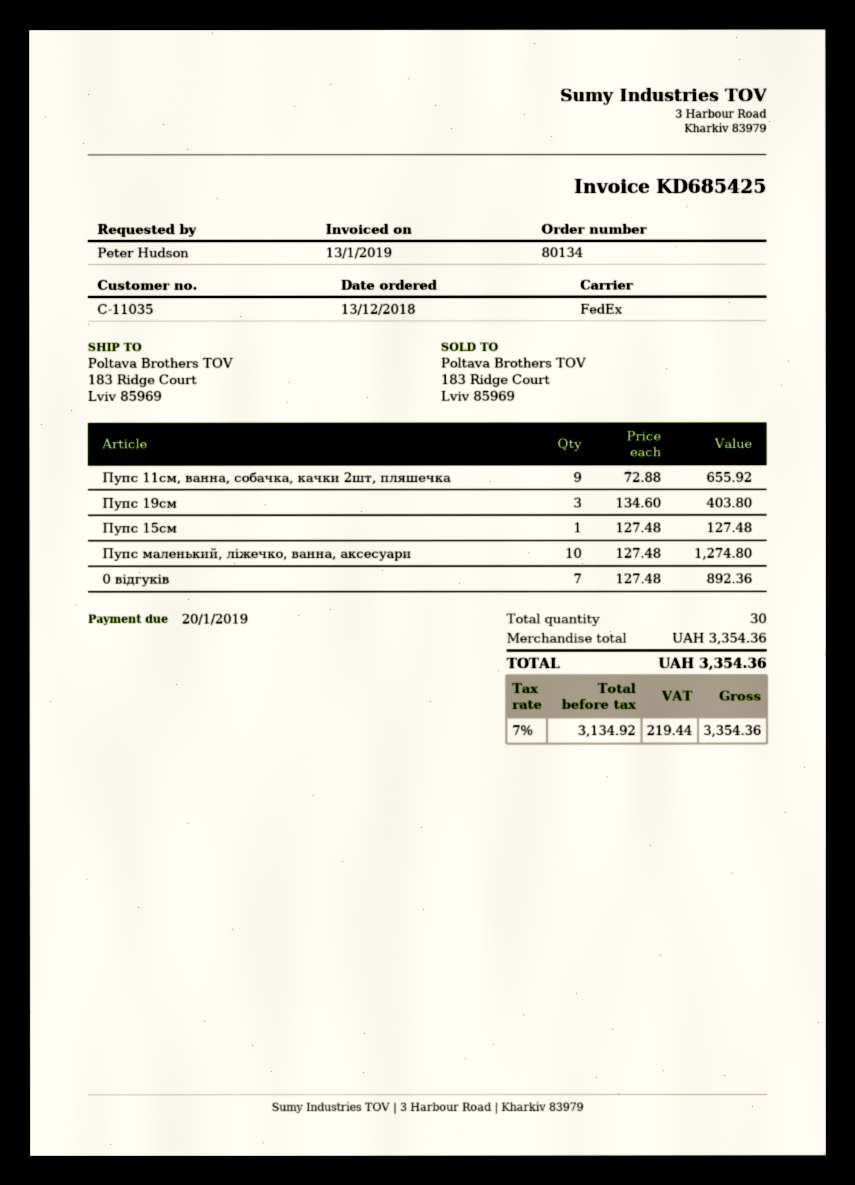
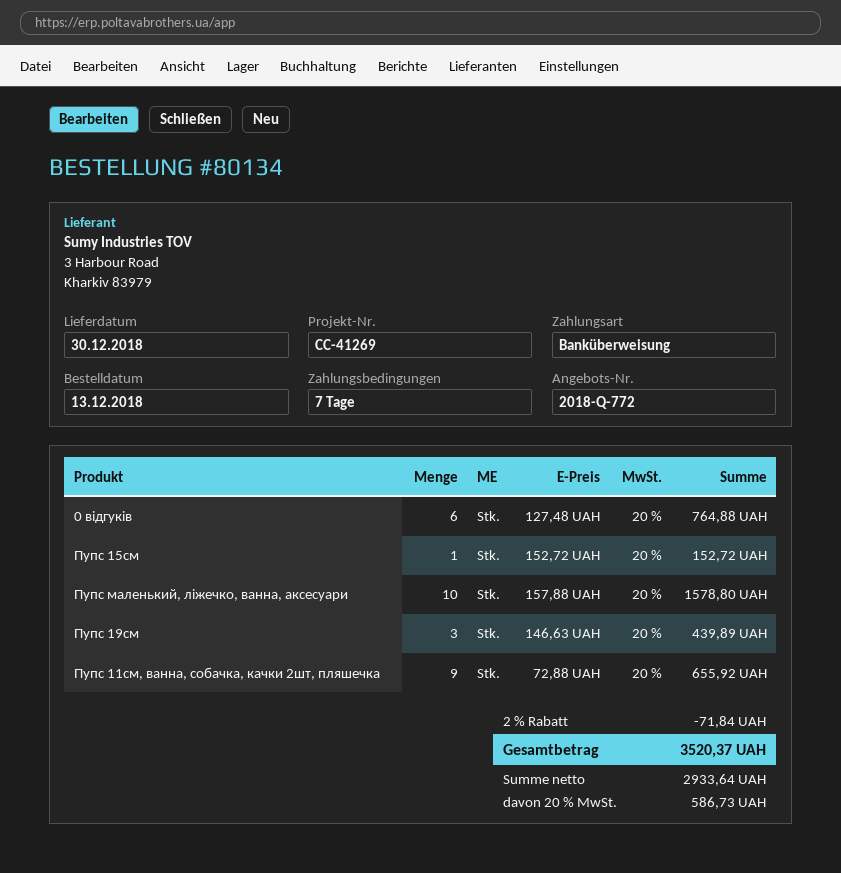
Пупс 19см: 3 x 134.60 = 403.80 -> 3 x 146.63 = 439.89
Пупс 15см: 1 x 127.48 = 127.48 -> 1 x 152.72 = 152.72
Пупс маленький, ліжечко, ванна, аксесуари: 10 x 127.48 = 1274.80 -> 10 x 157.88 = 1578.80
0 відгуків: 7 x 127.48 = 892.36 -> 6 x 127.48 = 764.88
discount: none -> 2% = 71.84
net: 3134.92 -> 2933.64
tax: 7% = 219.44 -> 20% = 586.73
total: 3354.36 -> 3520.37

